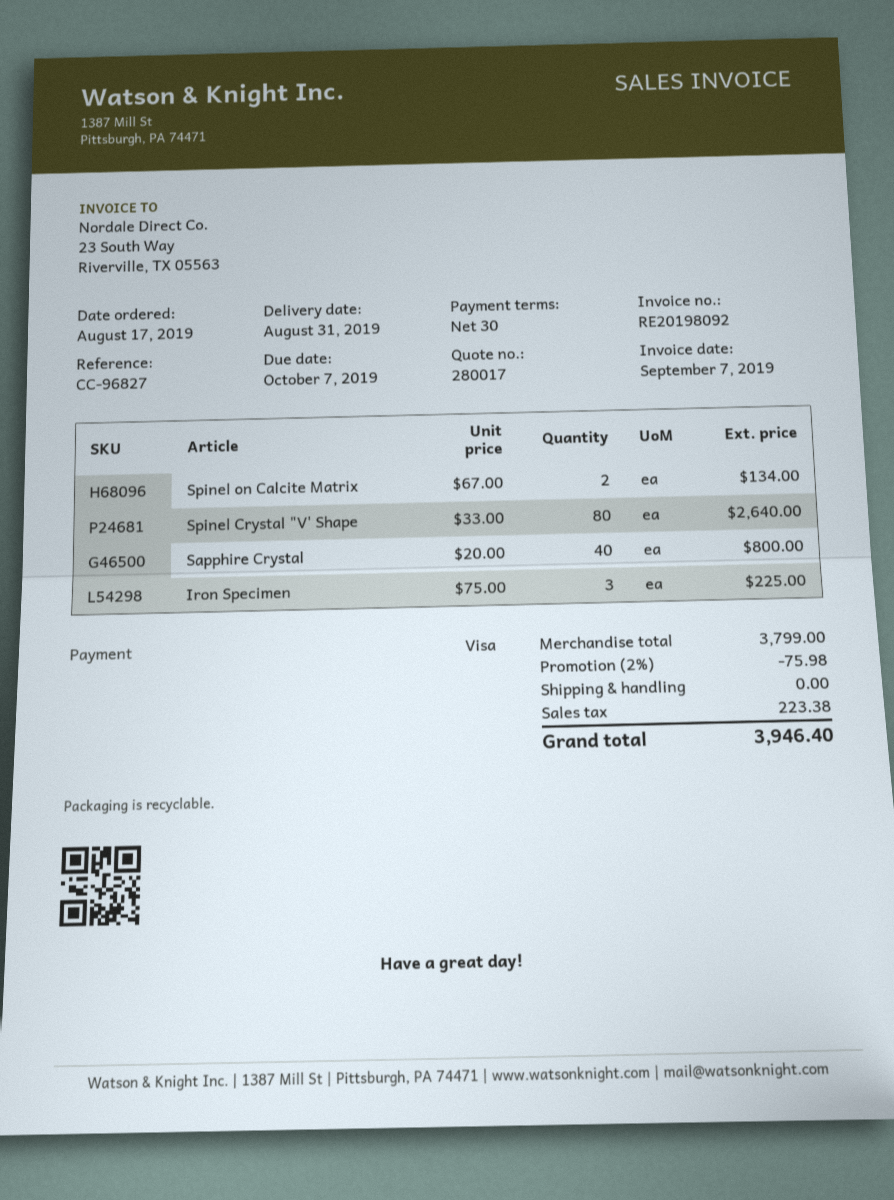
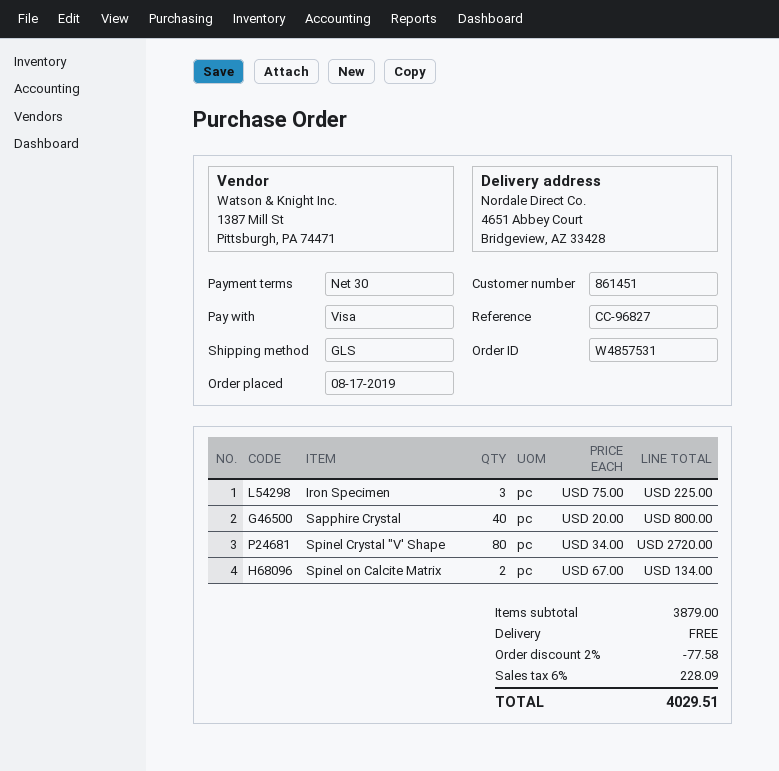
Spinel Crystal "V' Shape: 80 x 33.00 = 2640.00 -> 80 x 34.00 = 2720.00
subtotal: 3799.00 -> 3879.00
discount: 2% = 75.98 -> 2% = 77.58
tax: 223.38 -> 228.09
total: 3946.40 -> 4029.51

